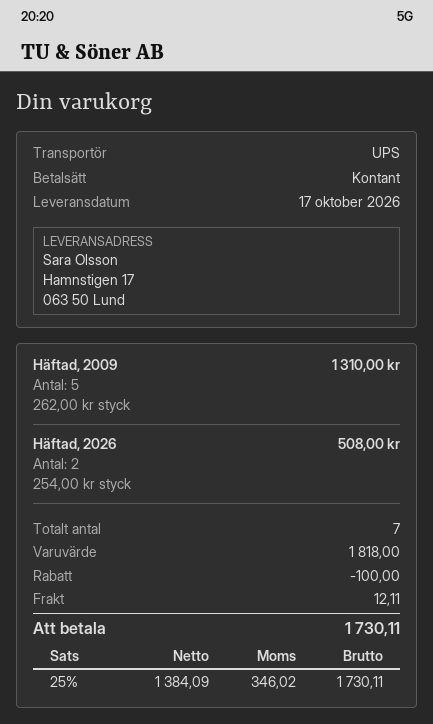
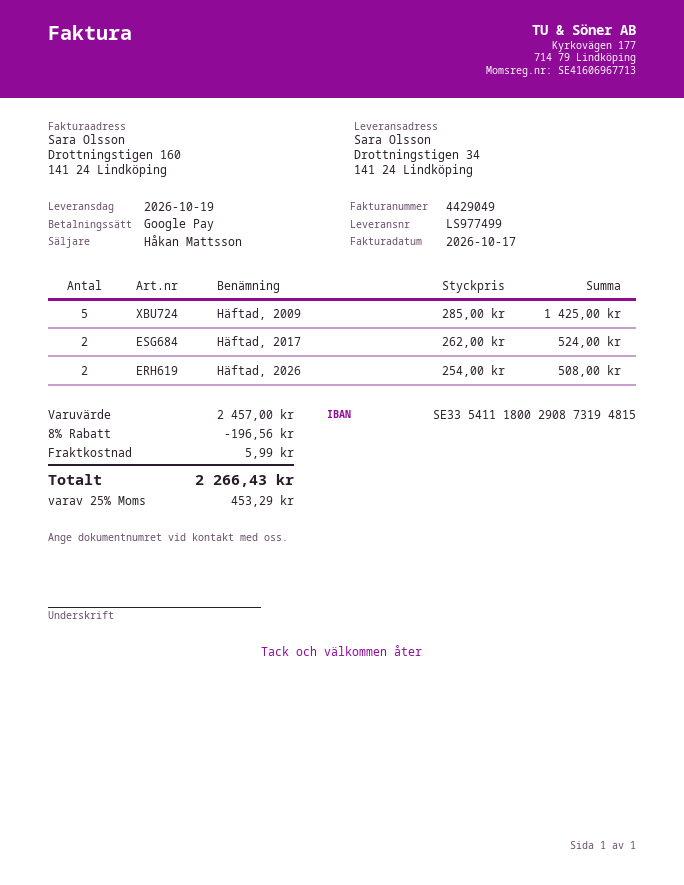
delivery date: 2026-10-17 -> 2026-10-19
payment method: cash -> Google Pay
ship to: Hamnstigen 17, 063 50 Lund -> Drottningstigen 34, 141 24 Lindköping
Häftad, 2009: 5 x 262.00 = 1310.00 -> 5 x 285.00 = 1425.00
Häftad, 2017: none -> 2 x 262.00 = 524.00
subtotal: 1818.00 -> 2457.00
discount: 100.00 -> 196.56
shipping: 12.11 -> 5.99
tax: 25% = 346.02 -> 25% = 453.29
total: 1730.11 -> 2266.43

